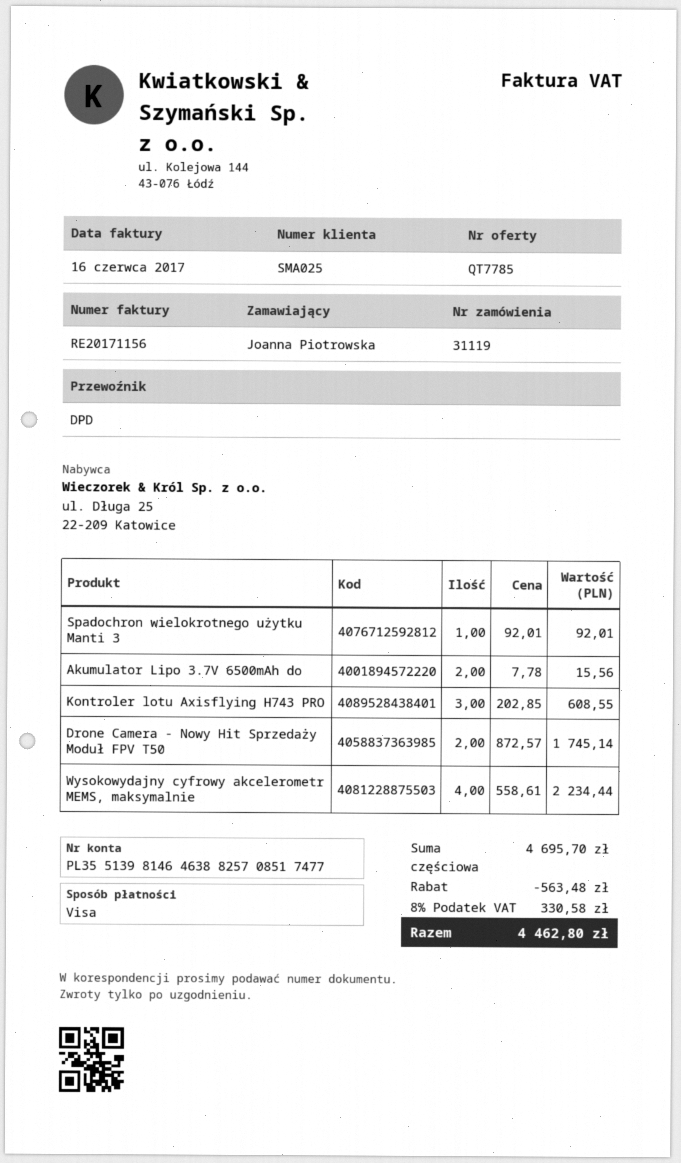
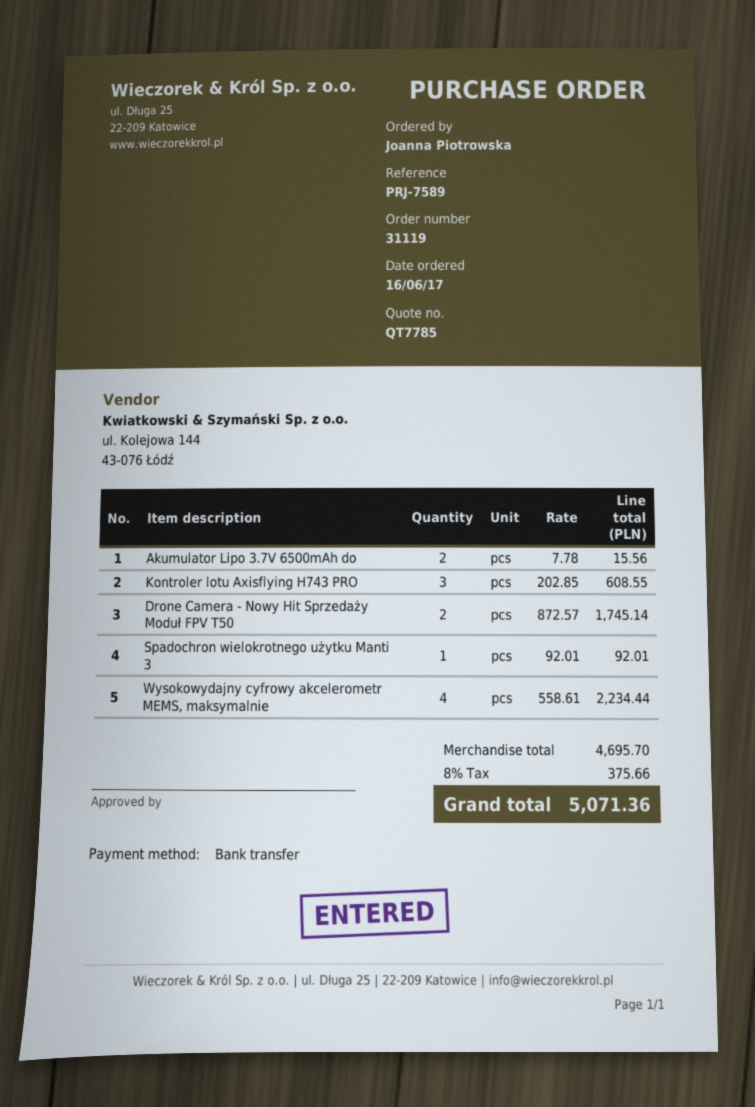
payment method: Visa -> bank transfer
discount: 563.48 -> none
tax: 8% = 330.58 -> 8% = 375.66
total: 4462.80 -> 5071.36

